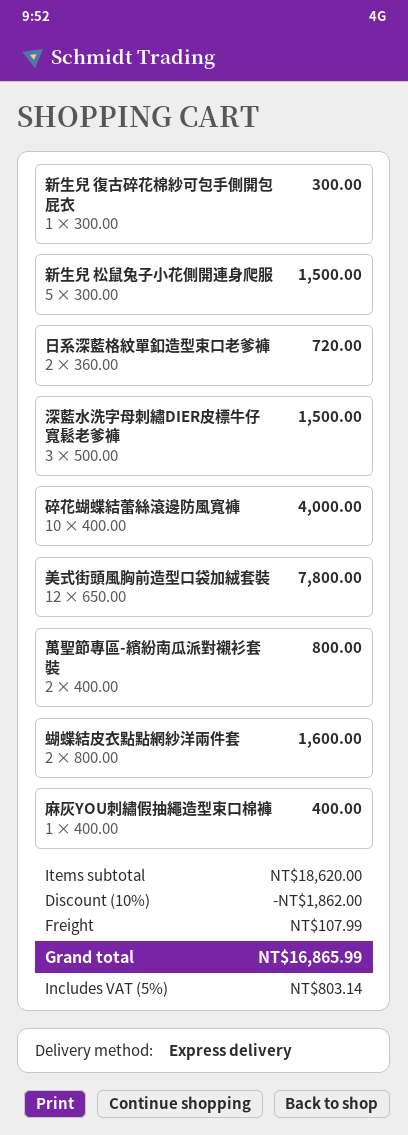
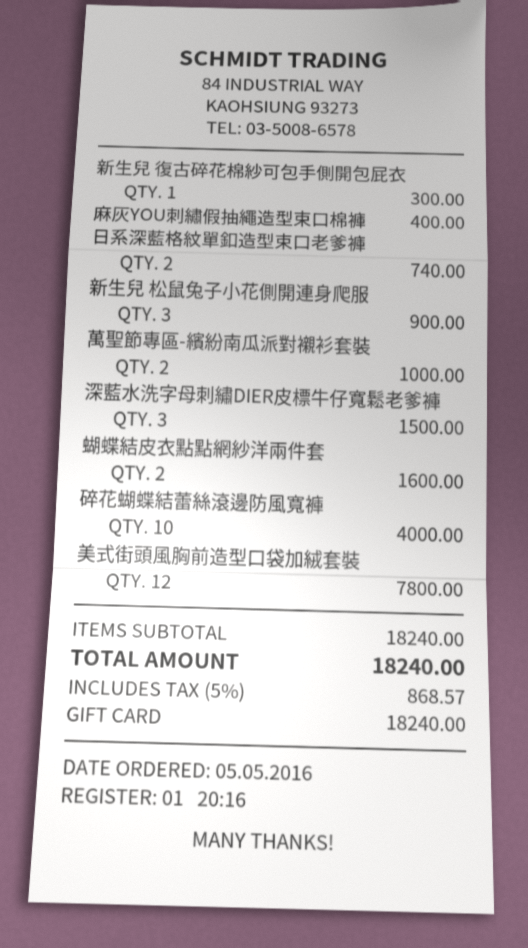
新生兒 松鼠兔子小花側開連身爬服: 5 for 1500.00 -> 3 for 900.00
日系深藍格紋單釦造型束口老爹褲: 2 for 720.00 -> 2 for 740.00
萬聖節專區-繽紛南瓜派對襯衫套裝: 2 for 800.00 -> 2 for 1000.00
subtotal: 18620.00 -> 18240.00
discount: 10% = 1862.00 -> none
shipping: 107.99 -> none
tax: 5% = 803.14 -> 5% = 868.57
total: 16865.99 -> 18240.00

